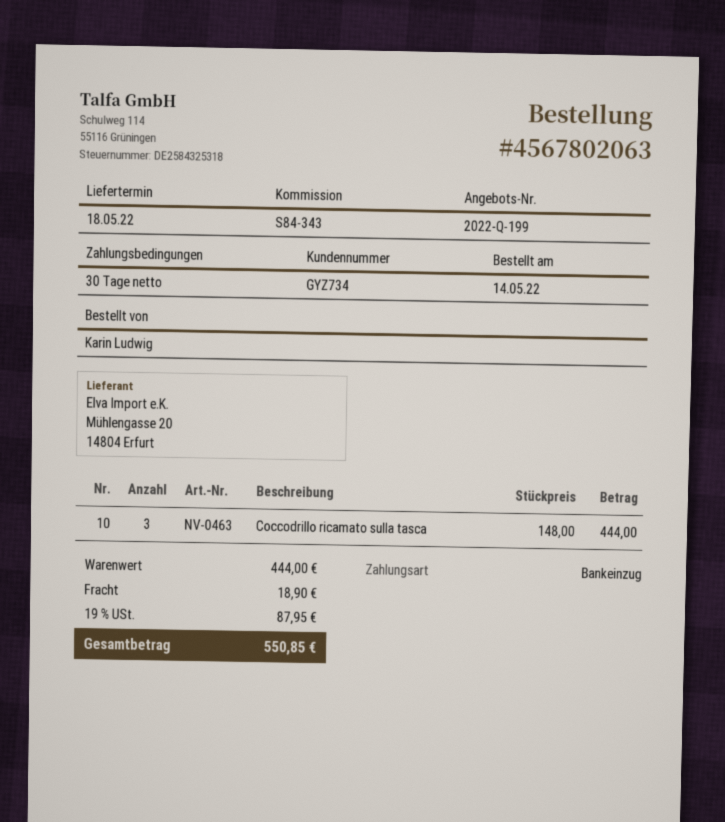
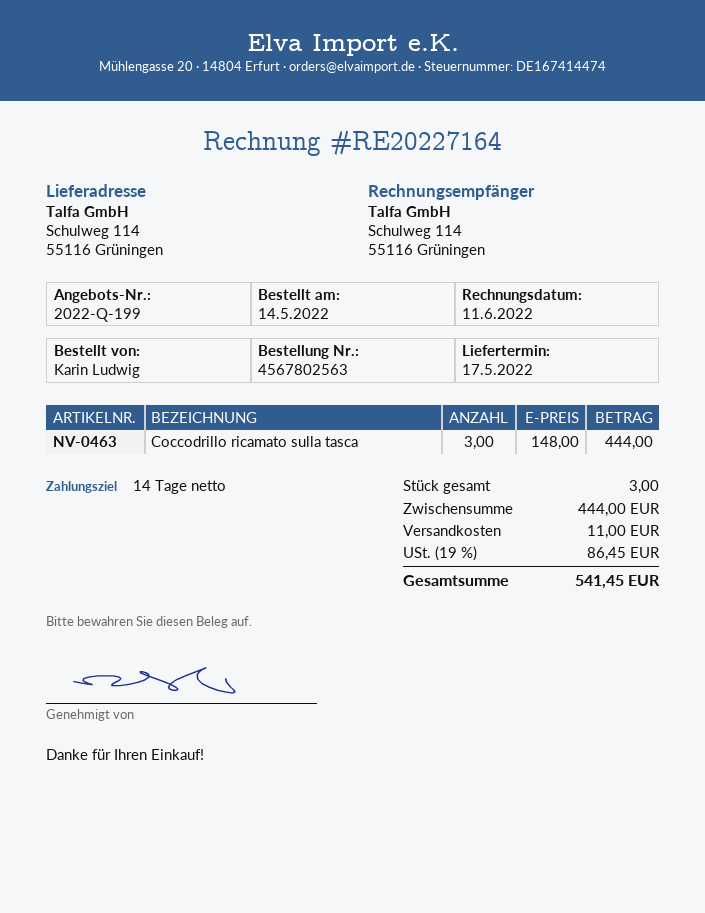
order number: 4567802063 -> 4567802563
delivery date: 2022-05-18 -> 2022-05-17
payment terms: 30 days -> 14 days
shipping: 18.90 -> 11.00
tax: 19% = 87.95 -> 19% = 86.45
total: 550.85 -> 541.45

